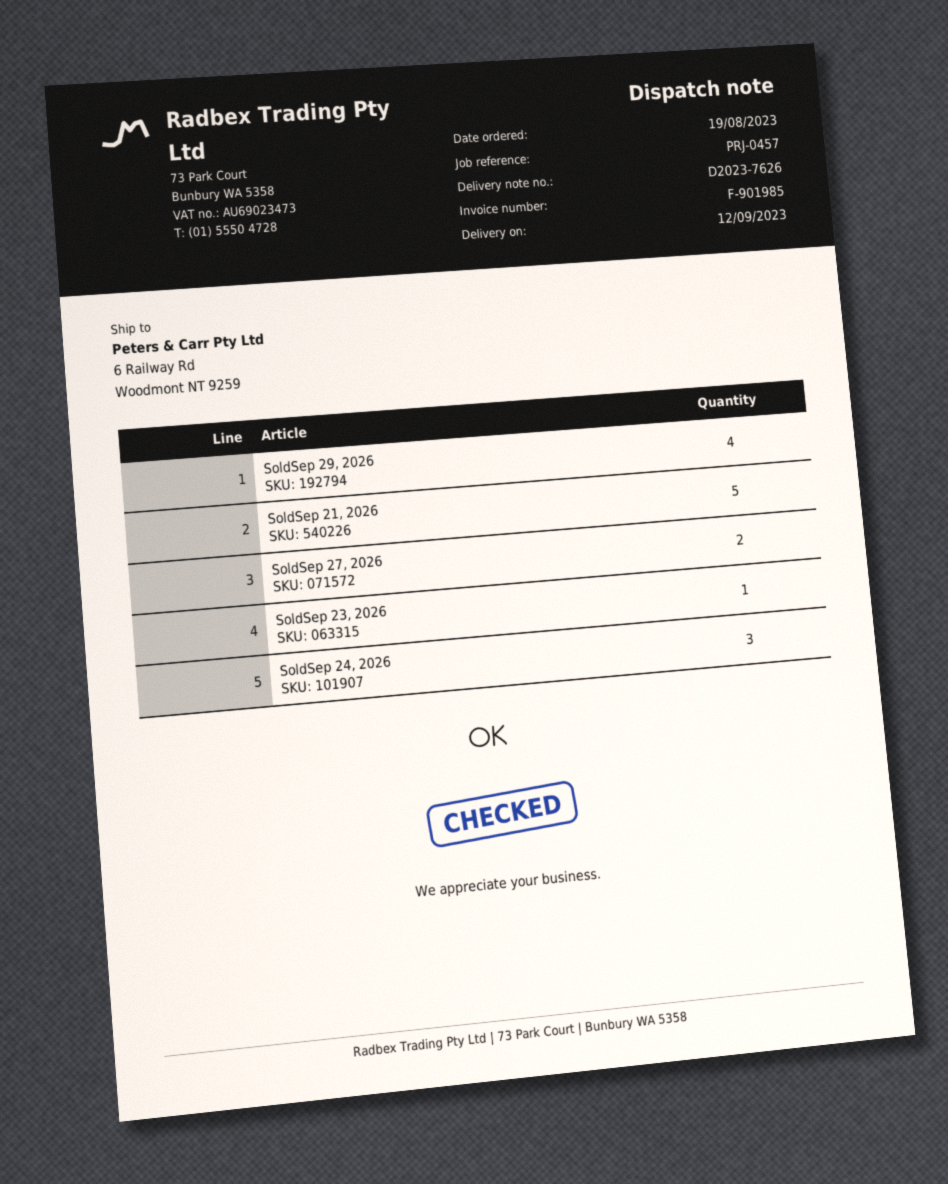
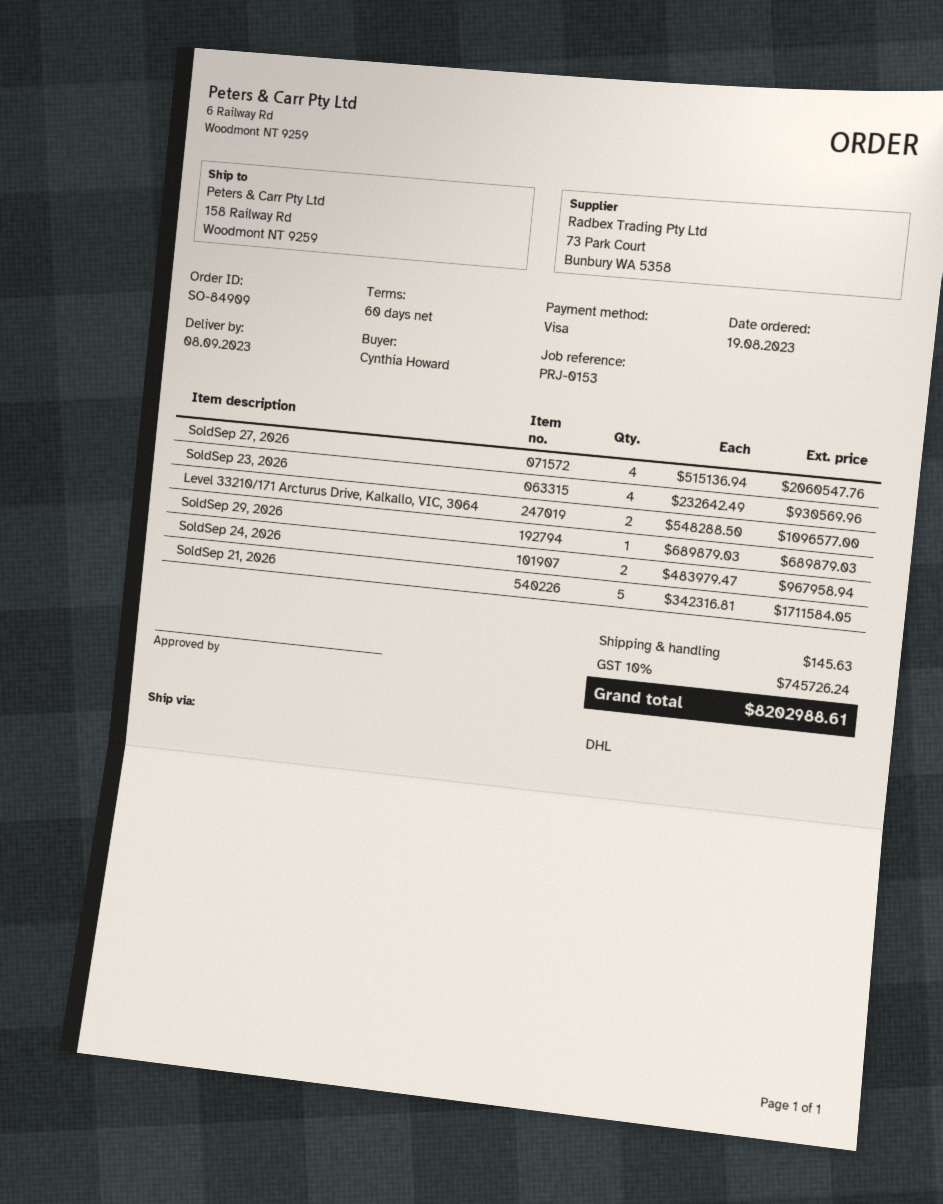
delivery date: 2023-09-12 -> 2023-09-08
reference: PRJ-0457 -> PRJ-0153
ship to: 6 Railway Rd, Woodmont NT 9259 -> 158 Railway Rd, Woodmont NT 9259
SoldSep 29, 2026: 4 -> 1
SoldSep 27, 2026: 2 -> 4
SoldSep 23, 2026: 1 -> 4
SoldSep 24, 2026: 3 -> 2
Level 33210/171 Arcturus Drive, Kalkallo, VIC, 3064: none -> 2

